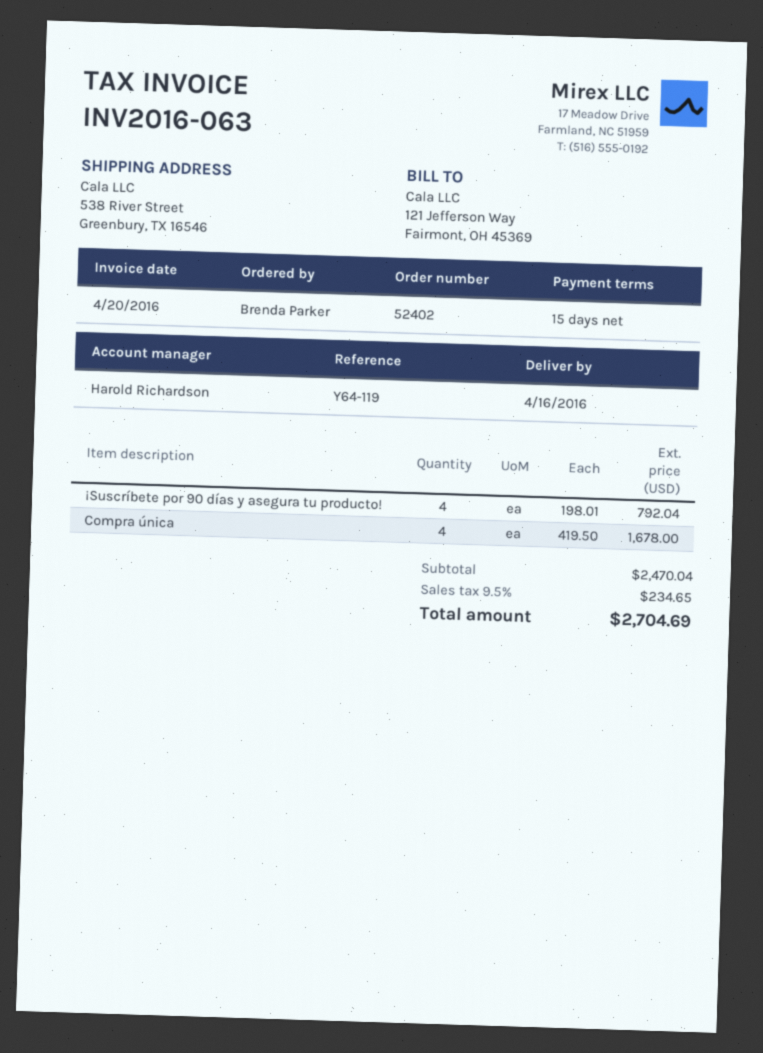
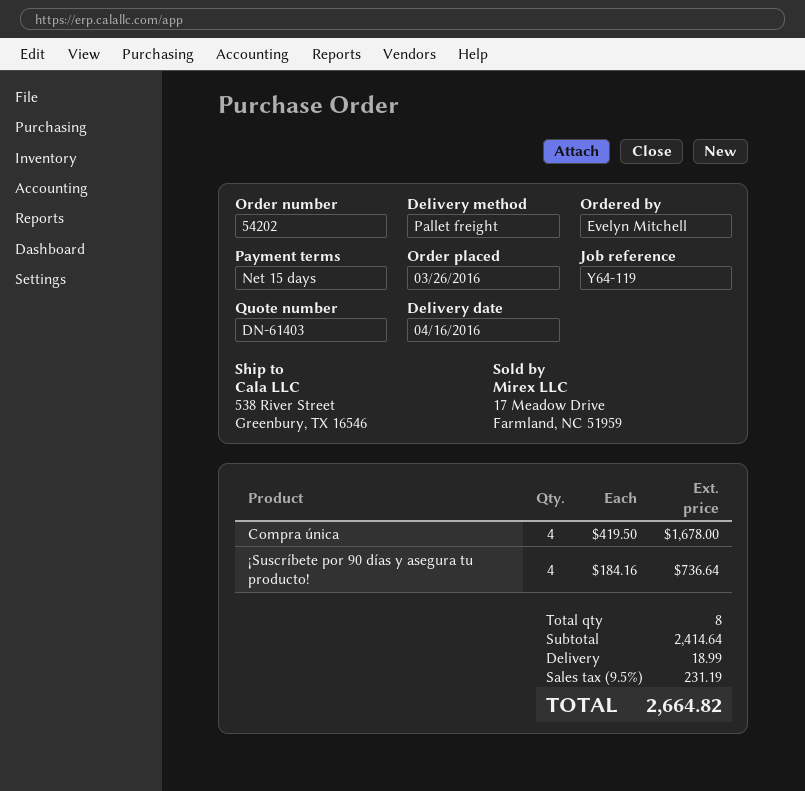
order number: 52402 -> 54202
ordered by: Brenda Parker -> Evelyn Mitchell
¡Suscríbete por 90 días y asegura tu producto!: 4 x 198.01 = 792.04 -> 4 x 184.16 = 736.64
subtotal: 2470.04 -> 2414.64
shipping: none -> 18.99
tax: 9.5% = 234.65 -> 9.5% = 231.19
total: 2704.69 -> 2664.82

